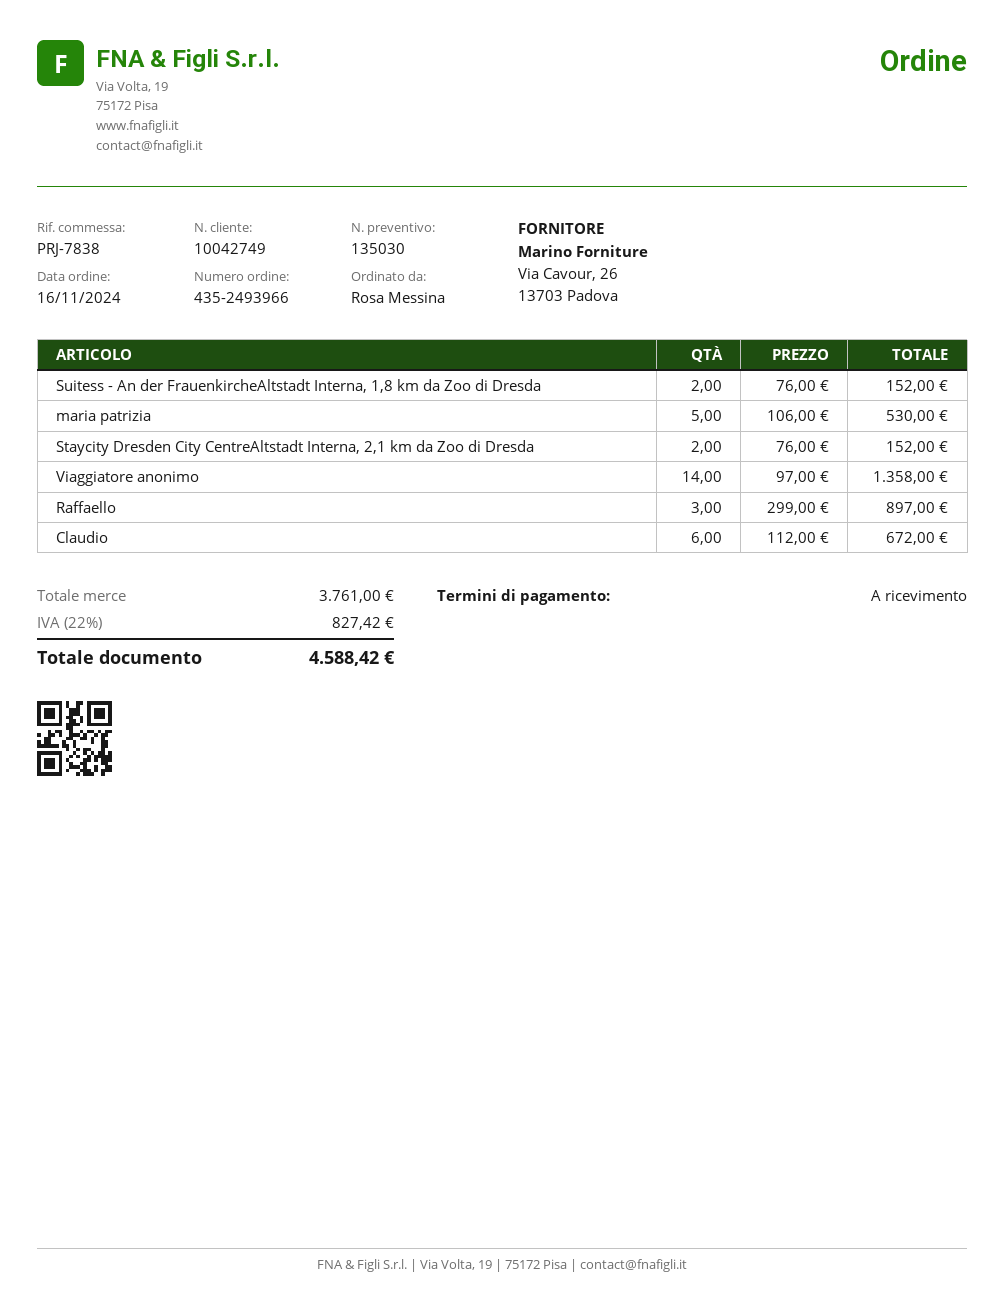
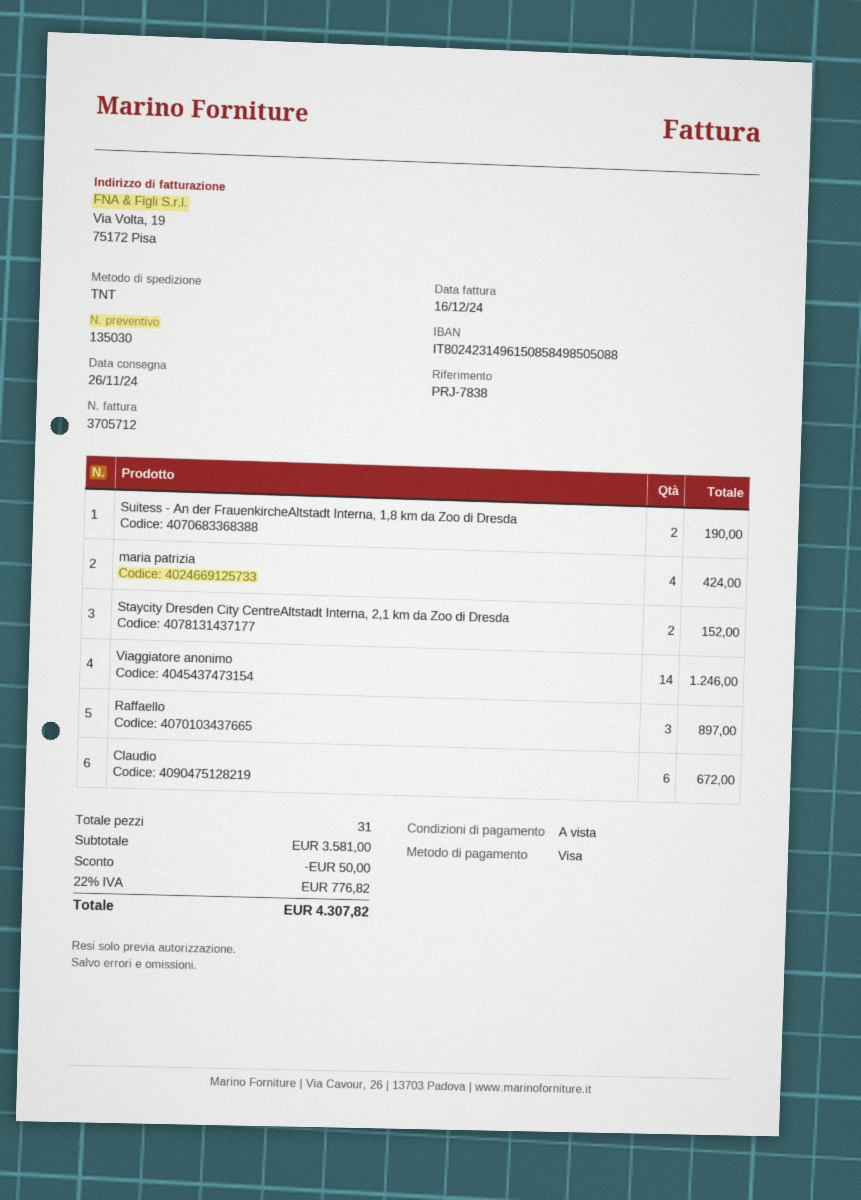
Suitess - An der FrauenkircheAltstadt Interna, 1,8 km da Zoo di Dresda: 2 for 152.00 -> 2 for 190.00
maria patrizia: 5 for 530.00 -> 4 for 424.00
Viaggiatore anonimo: 14 for 1358.00 -> 14 for 1246.00
subtotal: 3761.00 -> 3581.00
discount: none -> 50.00
tax: 22% = 827.42 -> 22% = 776.82
total: 4588.42 -> 4307.82

